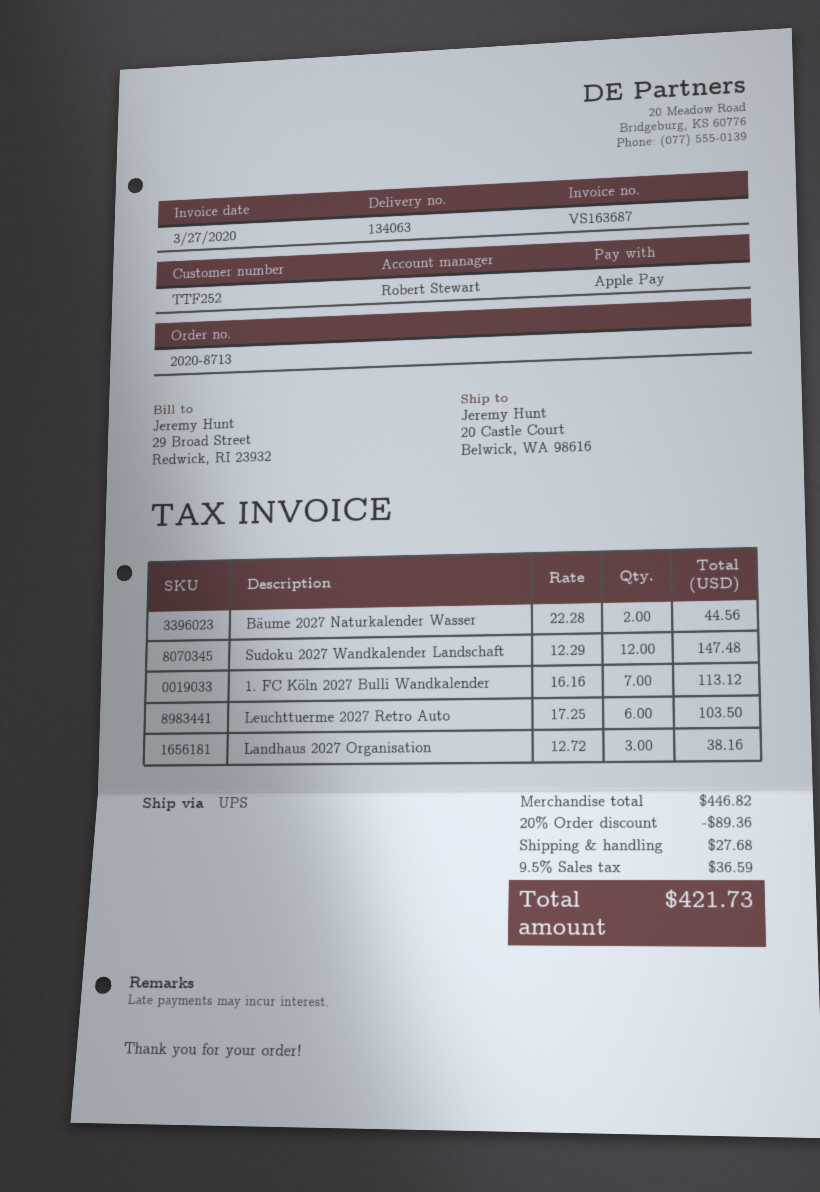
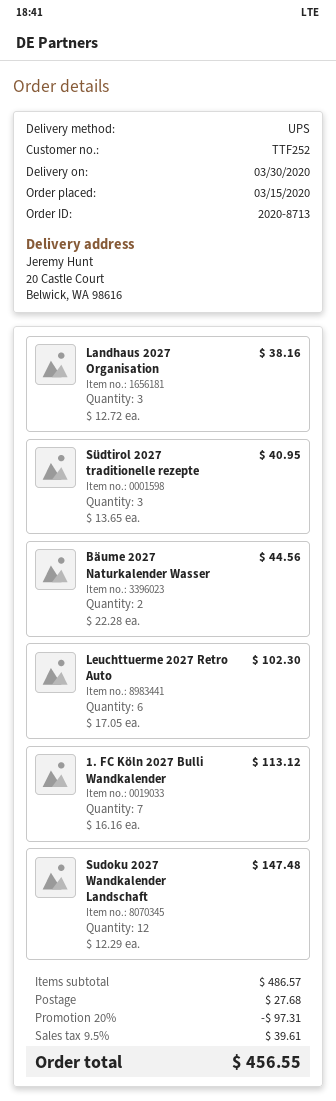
Leuchttuerme 2027 Retro Auto: 6 x 17.25 = 103.50 -> 6 x 17.05 = 102.30
Südtirol 2027 traditionelle rezepte: none -> 3 x 13.65 = 40.95
subtotal: 446.82 -> 486.57
discount: 20% = 89.36 -> 20% = 97.31
tax: 9.5% = 36.59 -> 9.5% = 39.61
total: 421.73 -> 456.55

